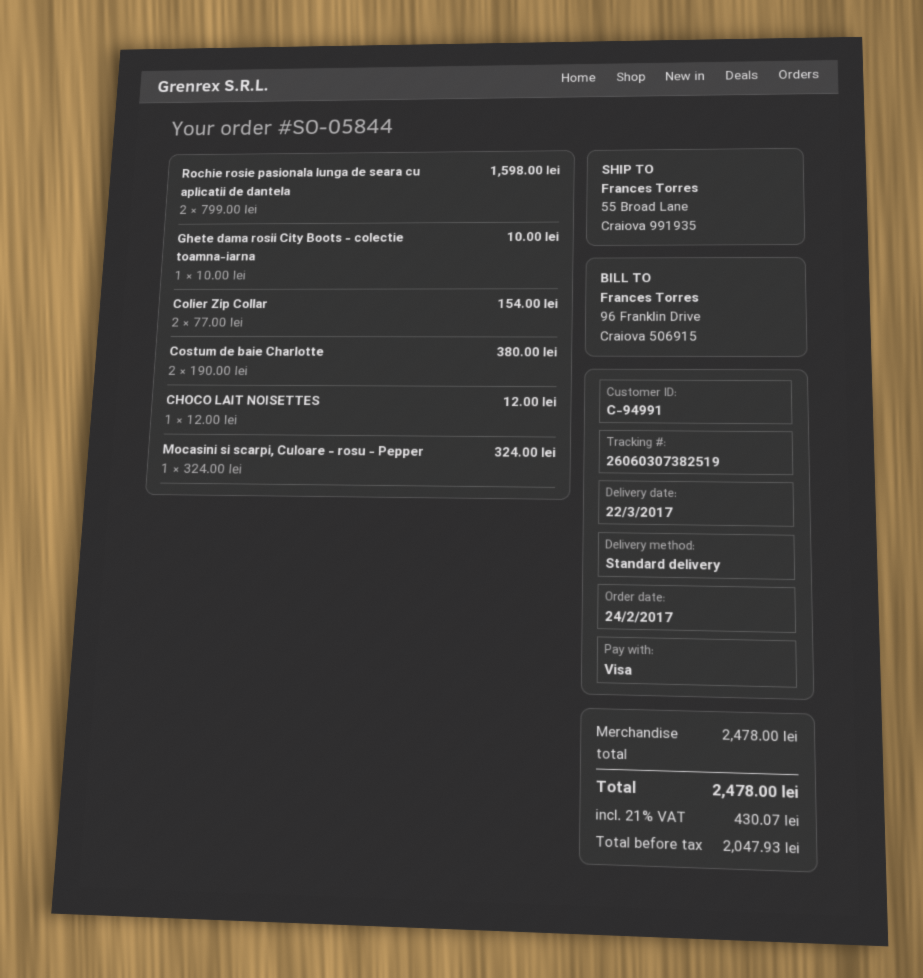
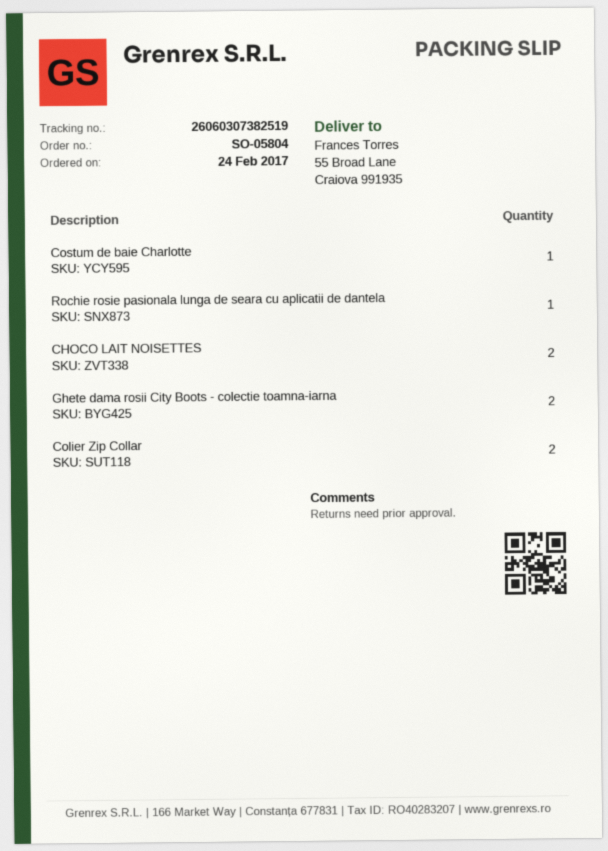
order number: SO-05844 -> SO-05804
Rochie rosie pasionala lunga de seara cu aplicatii de dantela: 2 -> 1
Ghete dama rosii City Boots - colectie toamna-iarna: 1 -> 2
Costum de baie Charlotte: 2 -> 1
CHOCO LAIT NOISETTES: 1 -> 2
Mocasini si scarpi, Culoare - rosu - Pepper: 1 -> none

